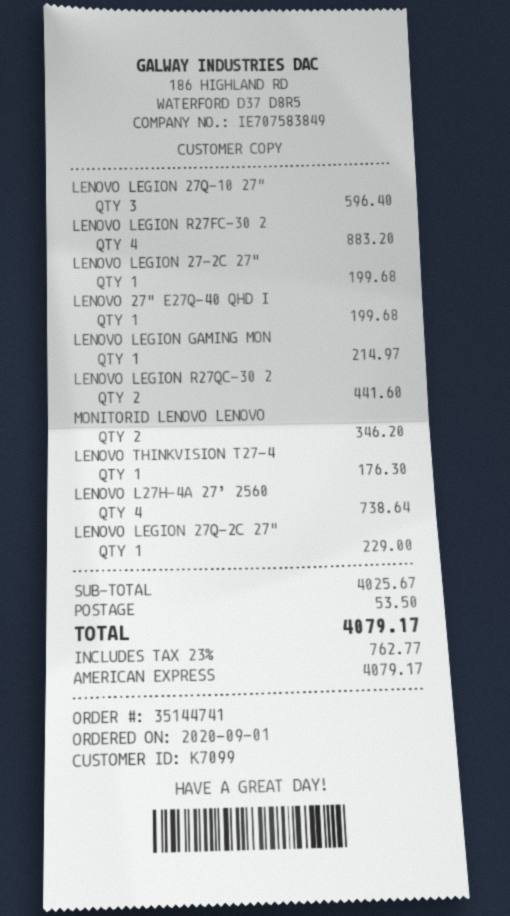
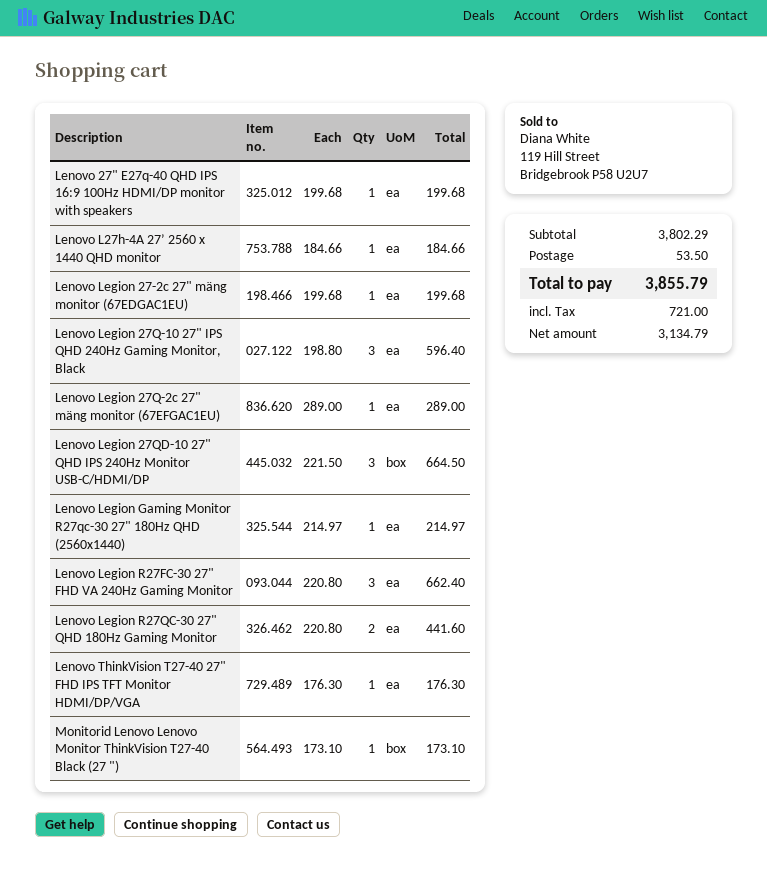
LENOVO LEGION R27FC-30 2: 4 for 883.20 -> 3 for 662.40
MONITORID LENOVO LENOVO: 2 for 346.20 -> 1 for 173.10
LENOVO L27H-4A 27’ 2560: 4 for 738.64 -> 1 for 184.66
LENOVO LEGION 27Q-2C 27": 1 for 229.00 -> 1 for 289.00
Lenovo Legion 27QD-10 27" QHD IPS 240Hz Monitor USB-C/HDMI/DP: none -> 3 for 664.50
subtotal: 4025.67 -> 3802.29
tax: 762.77 -> 721.00
total: 4079.17 -> 3855.79

